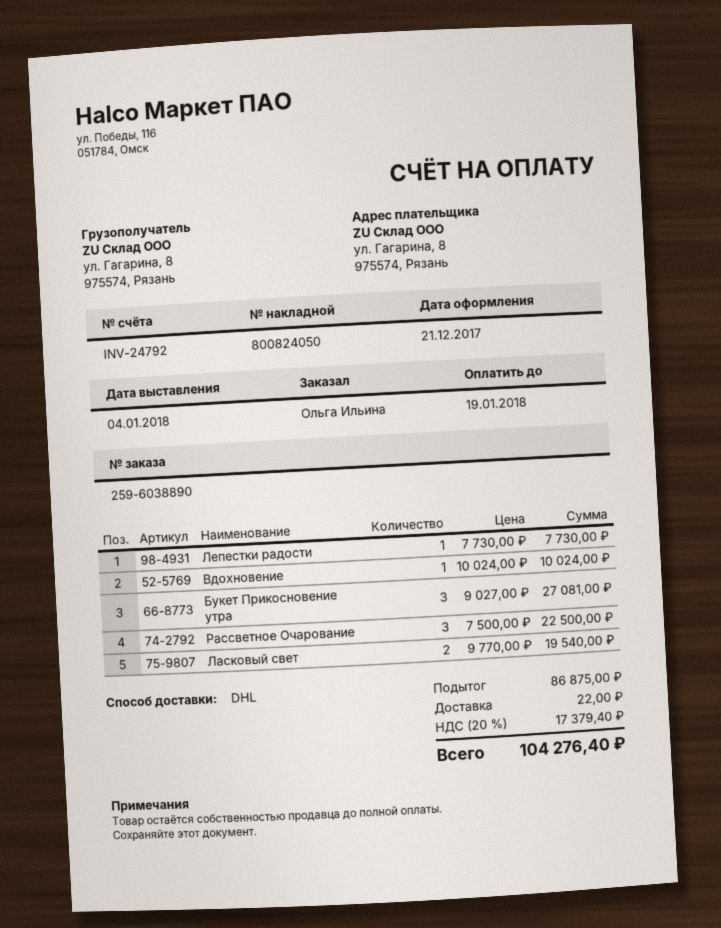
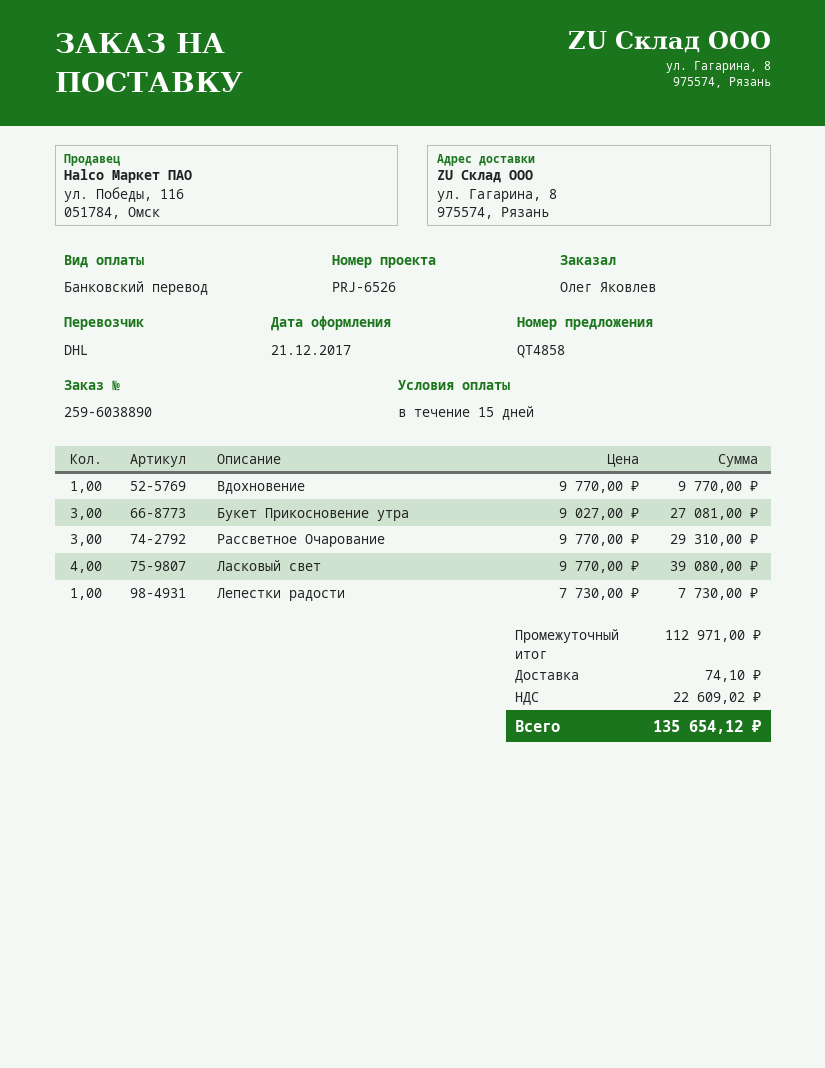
ordered by: Ольга Ильина -> Олег Яковлев
Вдохновение: 1 x 10024.00 = 10024.00 -> 1 x 9770.00 = 9770.00
Рассветное Очарование: 3 x 7500.00 = 22500.00 -> 3 x 9770.00 = 29310.00
Ласковый свет: 2 x 9770.00 = 19540.00 -> 4 x 9770.00 = 39080.00
subtotal: 86875.00 -> 112971.00
shipping: 22.00 -> 74.10
tax: 17379.40 -> 22609.02
total: 104276.40 -> 135654.12

